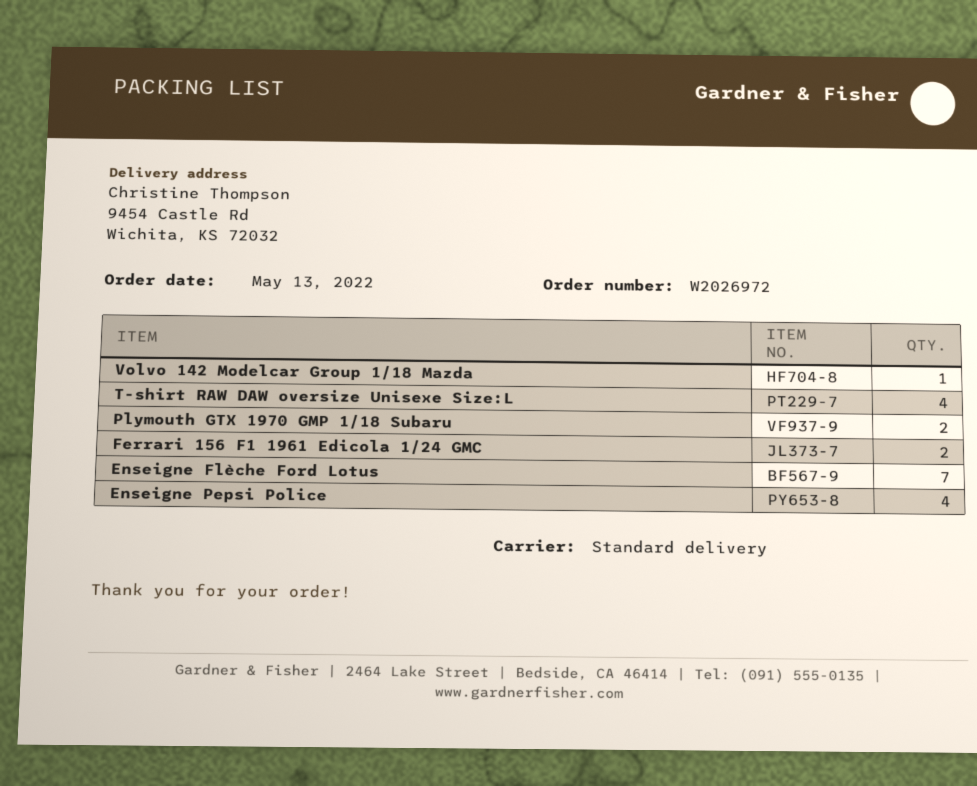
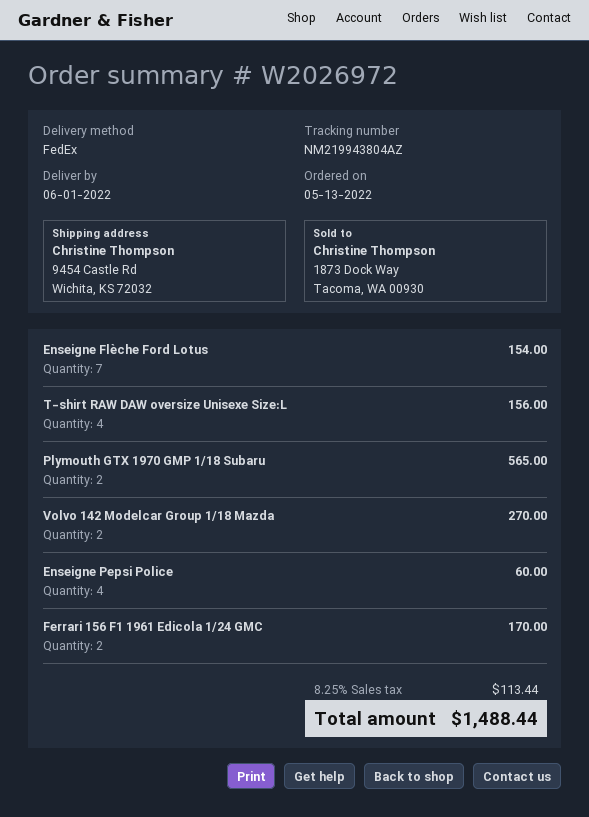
shipping method: standard -> FedEx
Volvo 142 Modelcar Group 1/18 Mazda: 1 -> 2

